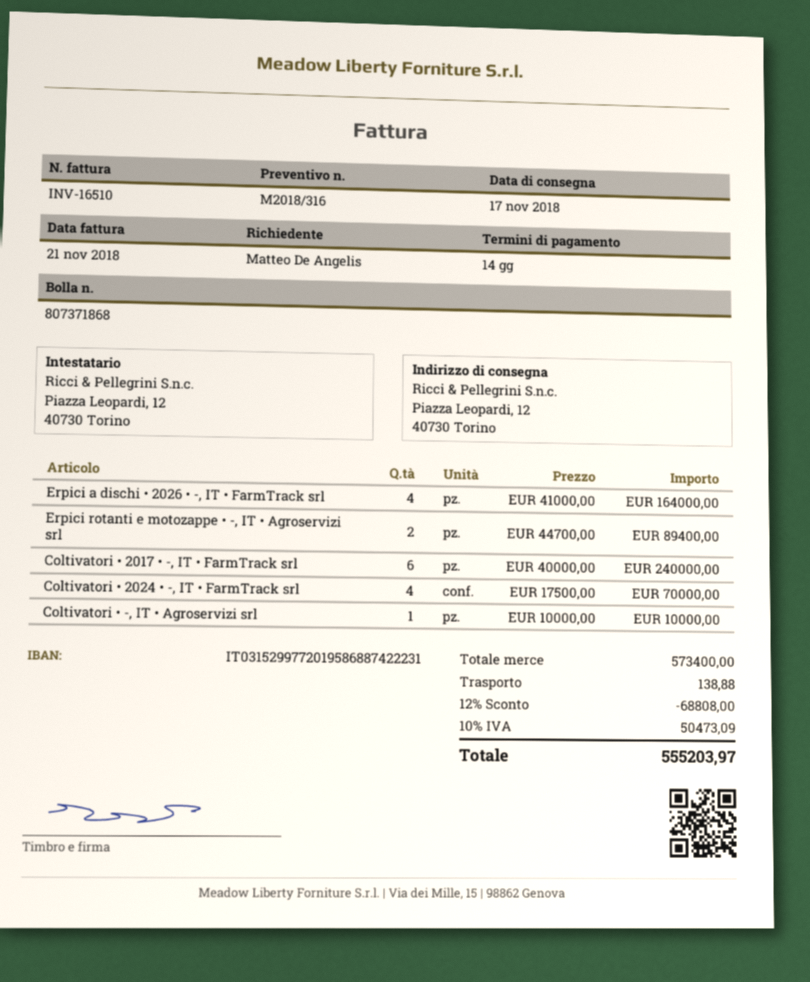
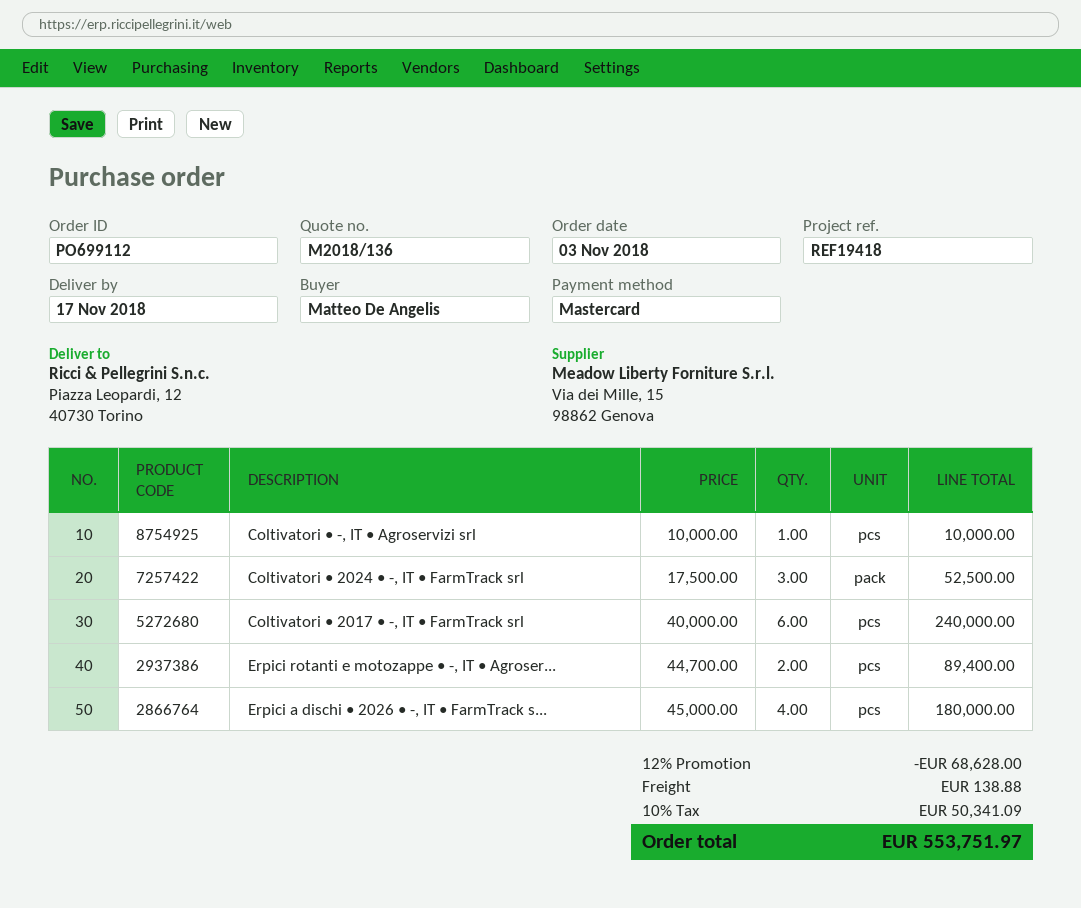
quote number: M2018/316 -> M2018/136
Erpici a dischi • 2026 • -, IT • FarmTrack srl: 4 x 41000.00 = 164000.00 -> 4 x 45000.00 = 180000.00
Coltivatori • 2024 • -, IT • FarmTrack srl: 4 x 17500.00 = 70000.00 -> 3 x 17500.00 = 52500.00
discount: 12% = 68808.00 -> 12% = 68628.00
tax: 10% = 50473.09 -> 10% = 50341.09
total: 555203.97 -> 553751.97

